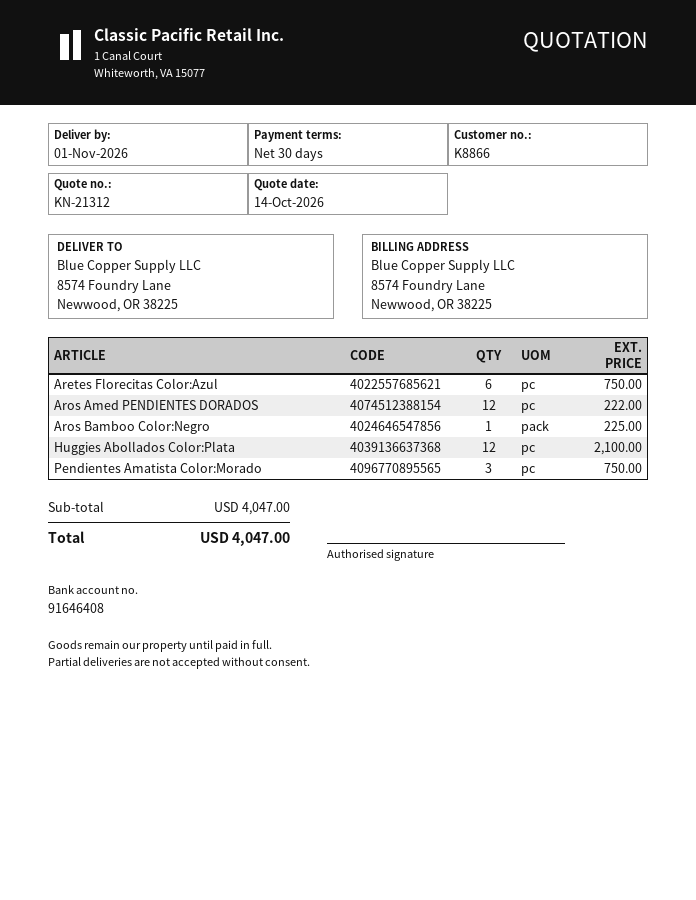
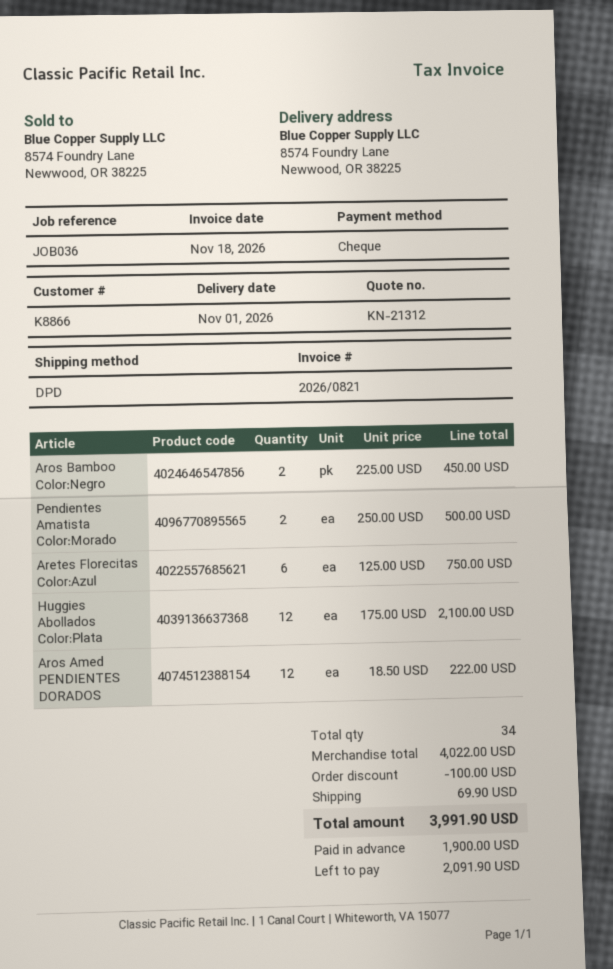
Aros Bamboo Color:Negro: 1 for 225.00 -> 2 for 450.00
Pendientes Amatista Color:Morado: 3 for 750.00 -> 2 for 500.00
subtotal: 4047.00 -> 4022.00
discount: none -> 100.00
shipping: none -> 69.90
total: 4047.00 -> 3991.90

